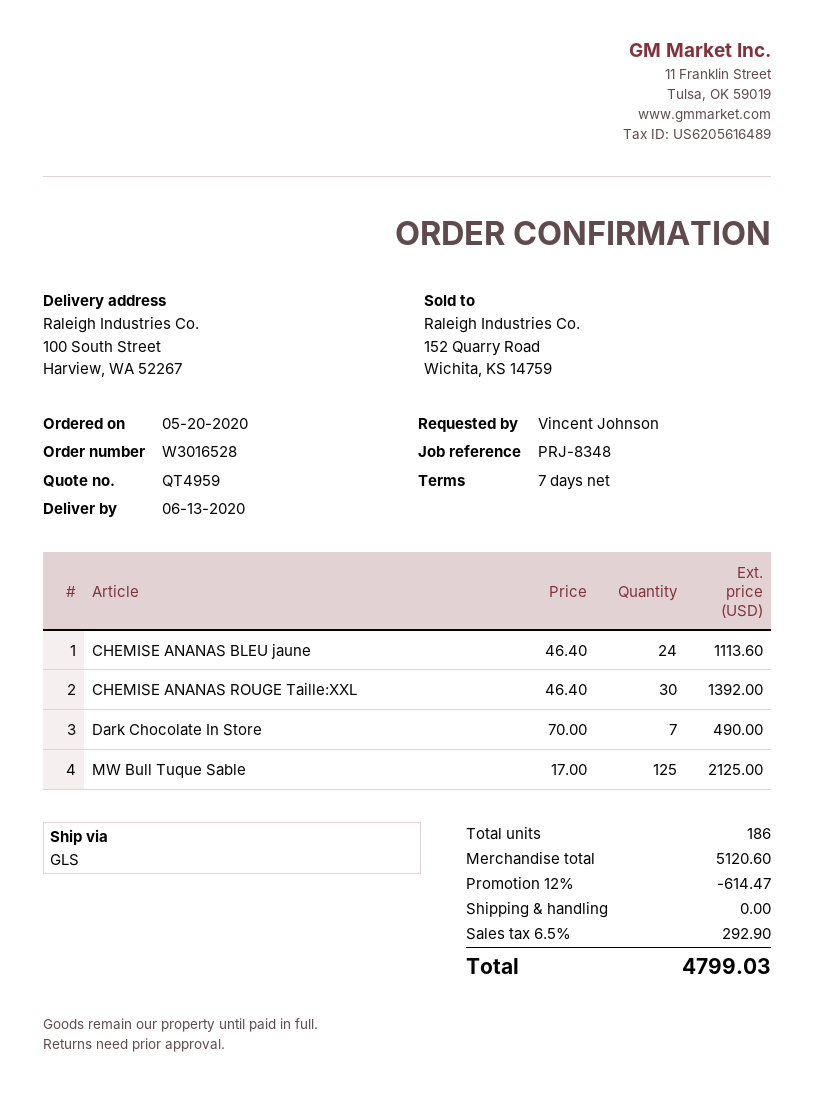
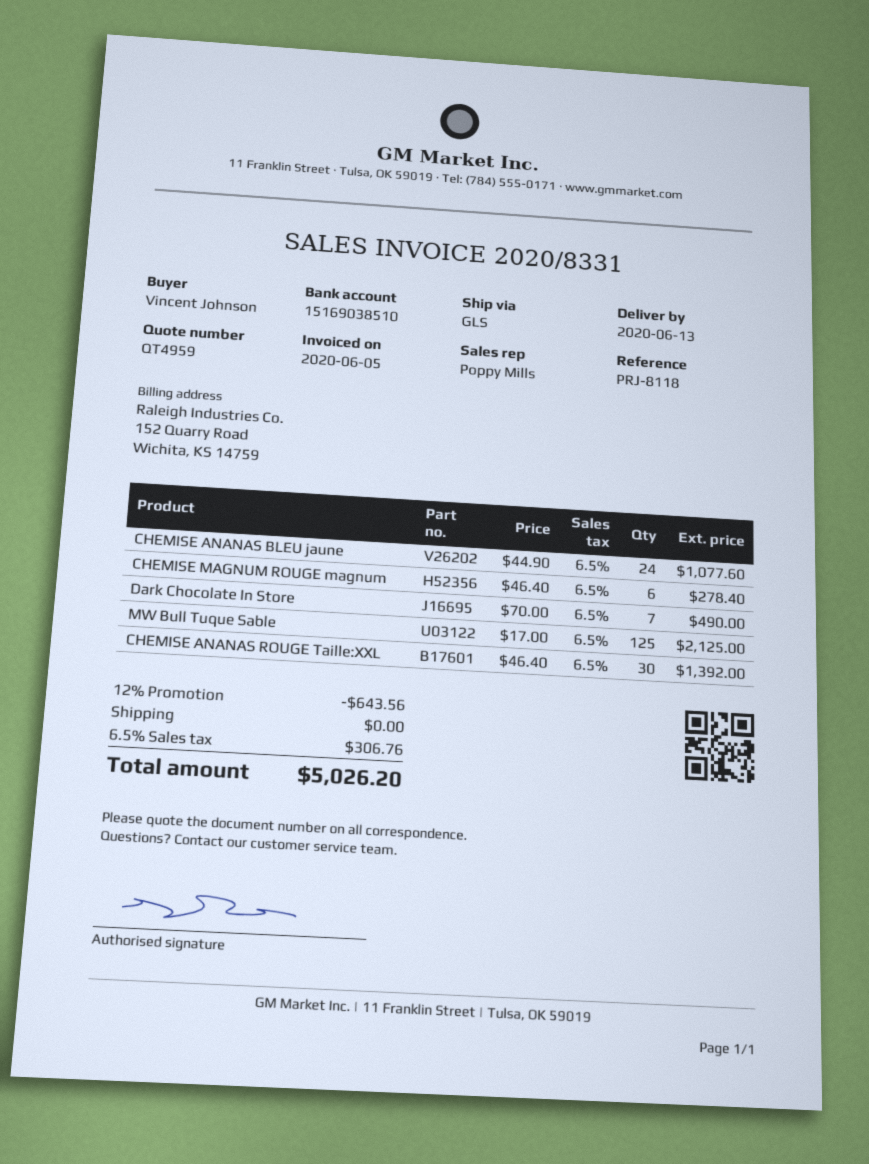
reference: PRJ-8348 -> PRJ-8118
CHEMISE ANANAS BLEU jaune: 24 x 46.40 = 1113.60 -> 24 x 44.90 = 1077.60
CHEMISE MAGNUM ROUGE magnum: none -> 6 x 46.40 = 278.40
discount: 12% = 614.47 -> 12% = 643.56
tax: 6.5% = 292.90 -> 6.5% = 306.76
total: 4799.03 -> 5026.20

